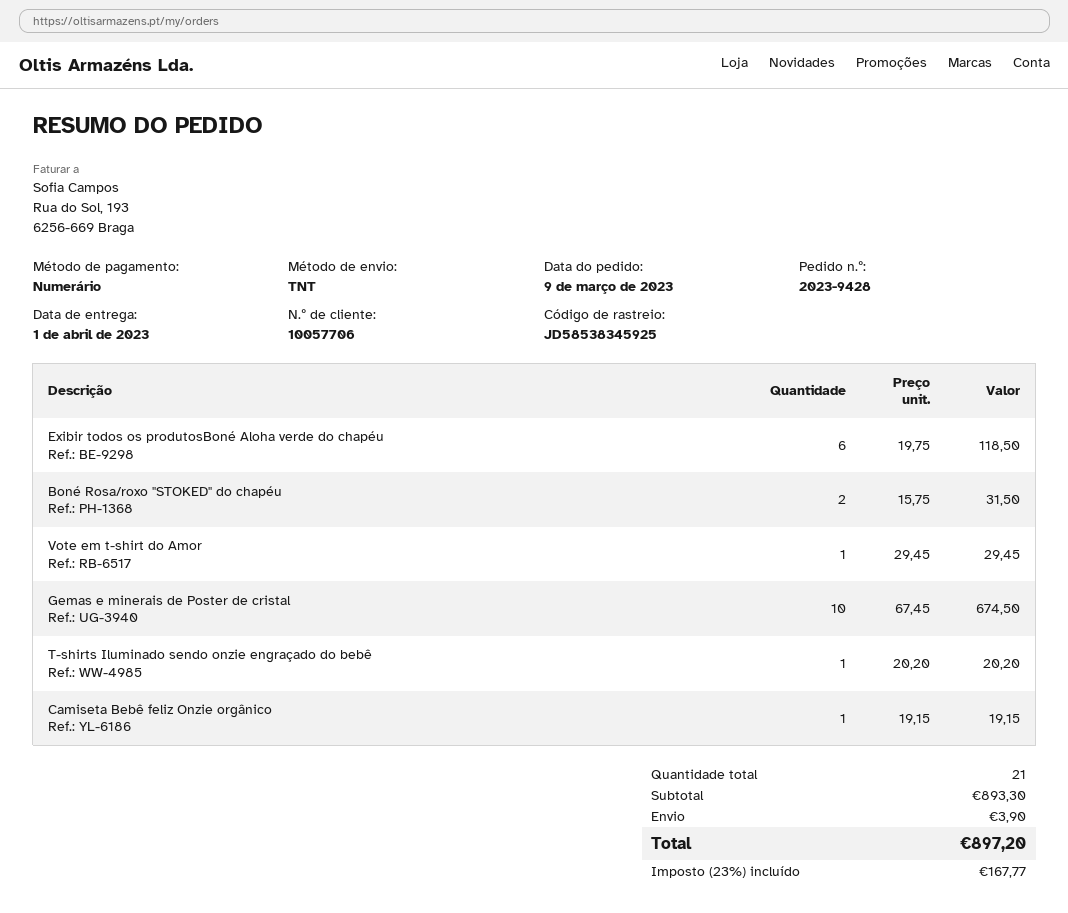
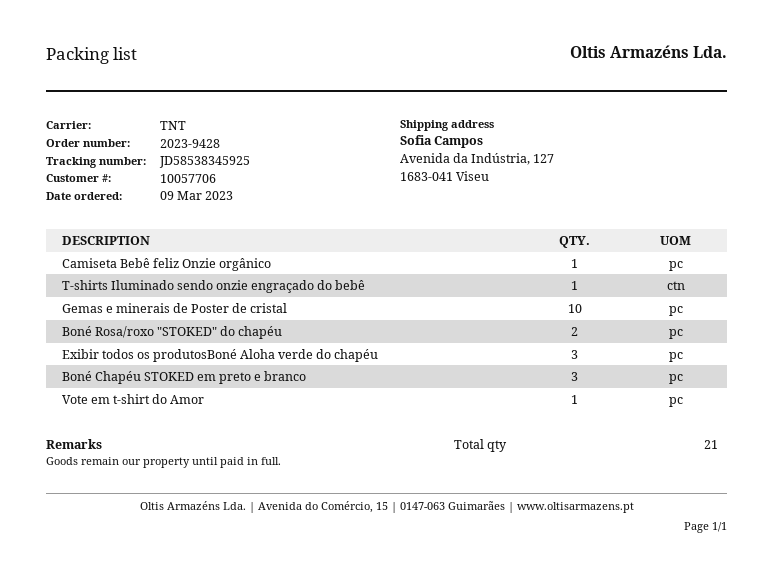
Exibir todos os produtosBoné Aloha verde do chapéu: 6 -> 3
Boné Chapéu STOKED em preto e branco: none -> 3

